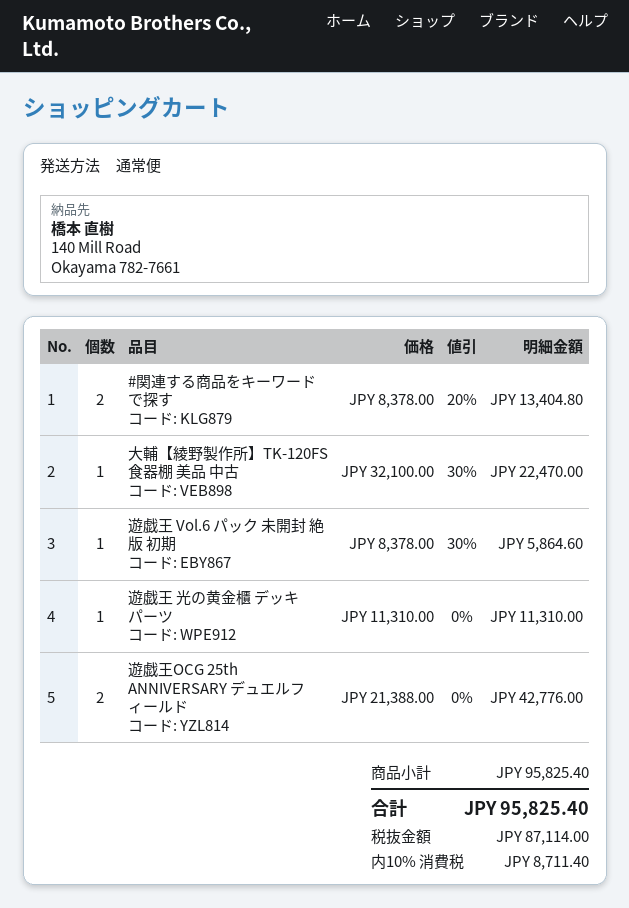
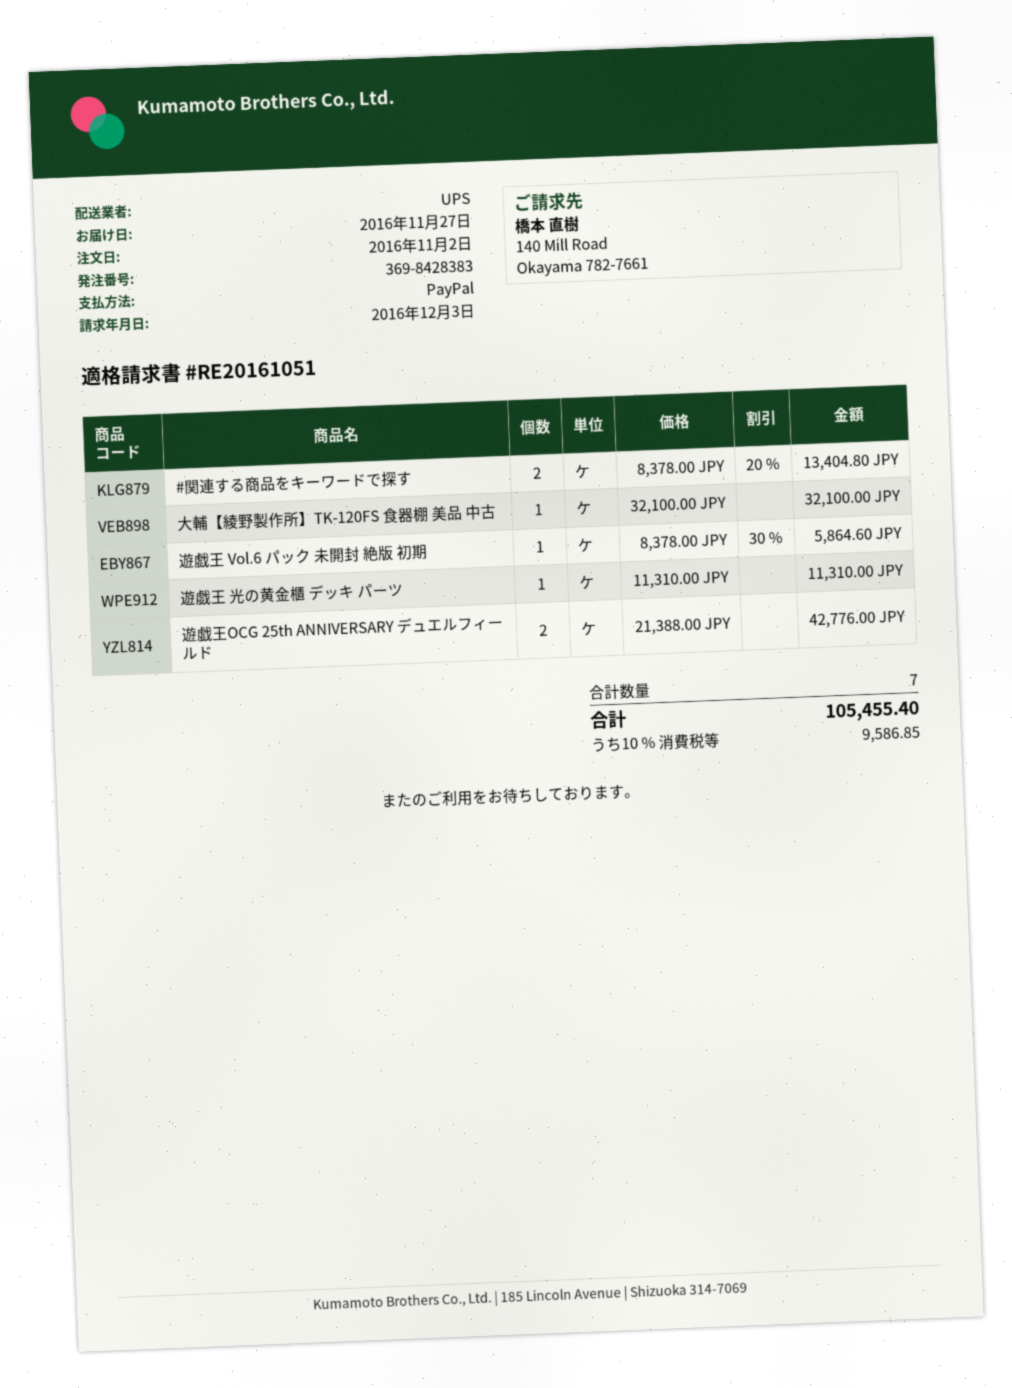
shipping method: standard -> UPS
大輔【綾野製作所】TK-120FS 食器棚 美品 中古: 1 x 32100.00 - 30% = 22470.00 -> 1 x 32100.00 = 32100.00
tax: 10% = 8711.40 -> 10% = 9586.85
total: 95825.40 -> 105455.40

